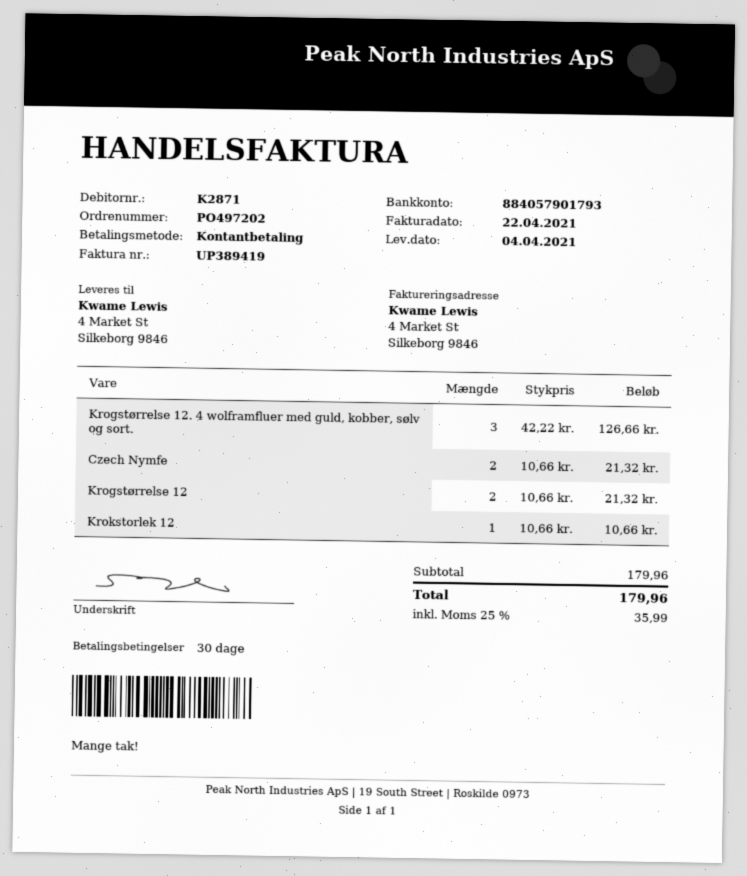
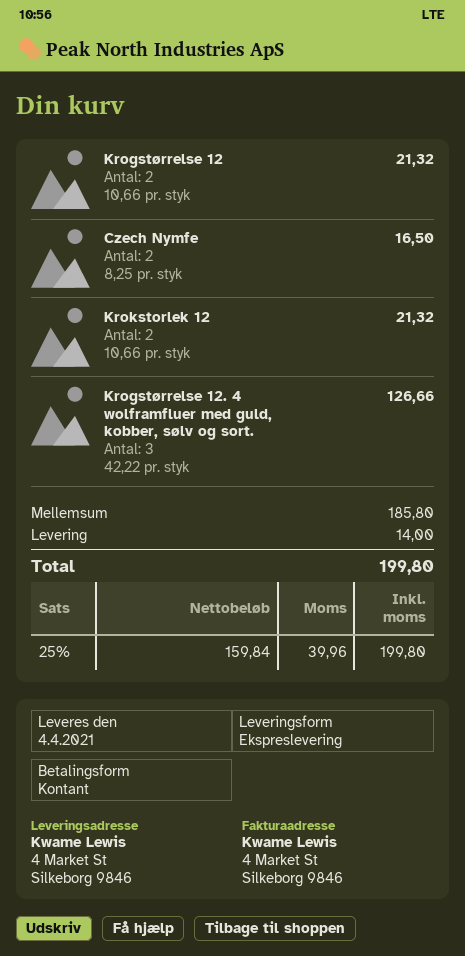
Czech Nymfe: 2 x 10.66 = 21.32 -> 2 x 8.25 = 16.50
Krokstorlek 12: 1 x 10.66 = 10.66 -> 2 x 10.66 = 21.32
subtotal: 179.96 -> 185.80
shipping: none -> 14.00
tax: 25% = 35.99 -> 25% = 39.96
total: 179.96 -> 199.80

